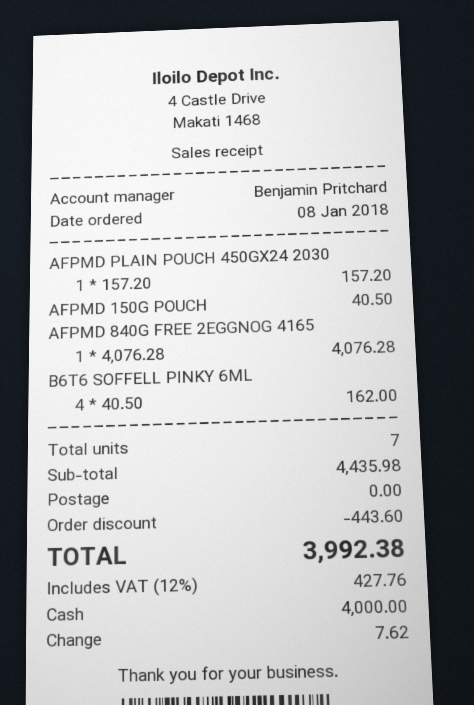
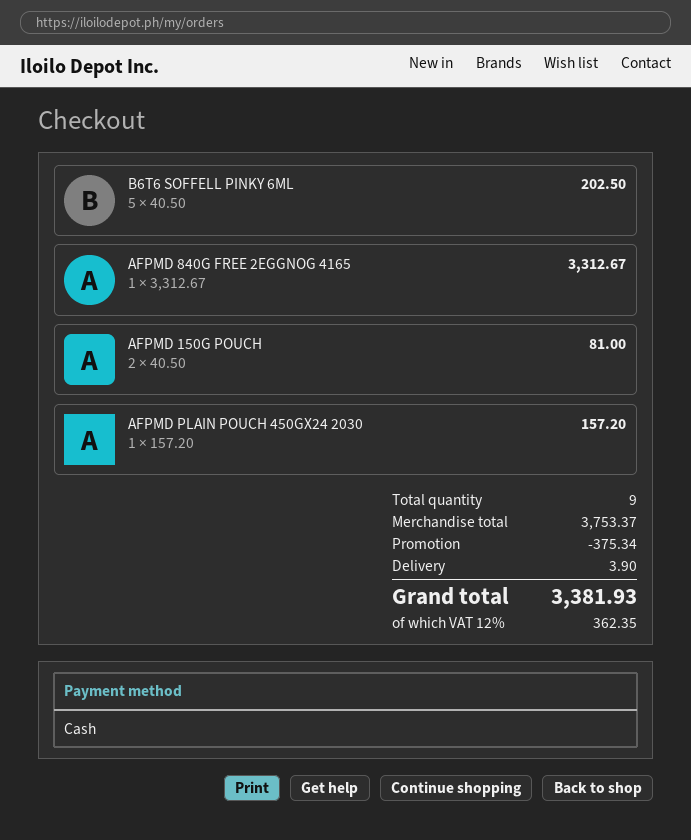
AFPMD 150G POUCH: 1 x 40.50 = 40.50 -> 2 x 40.50 = 81.00
AFPMD 840G FREE 2EGGNOG 4165: 1 x 4076.28 = 4076.28 -> 1 x 3312.67 = 3312.67
B6T6 SOFFELL PINKY 6ML: 4 x 40.50 = 162.00 -> 5 x 40.50 = 202.50
total quantity: 7 -> 9
subtotal: 4435.98 -> 3753.37
discount: 443.60 -> 375.34
shipping: 0.00 -> 3.90
tax: 12% = 427.76 -> 12% = 362.35
total: 3992.38 -> 3381.93

